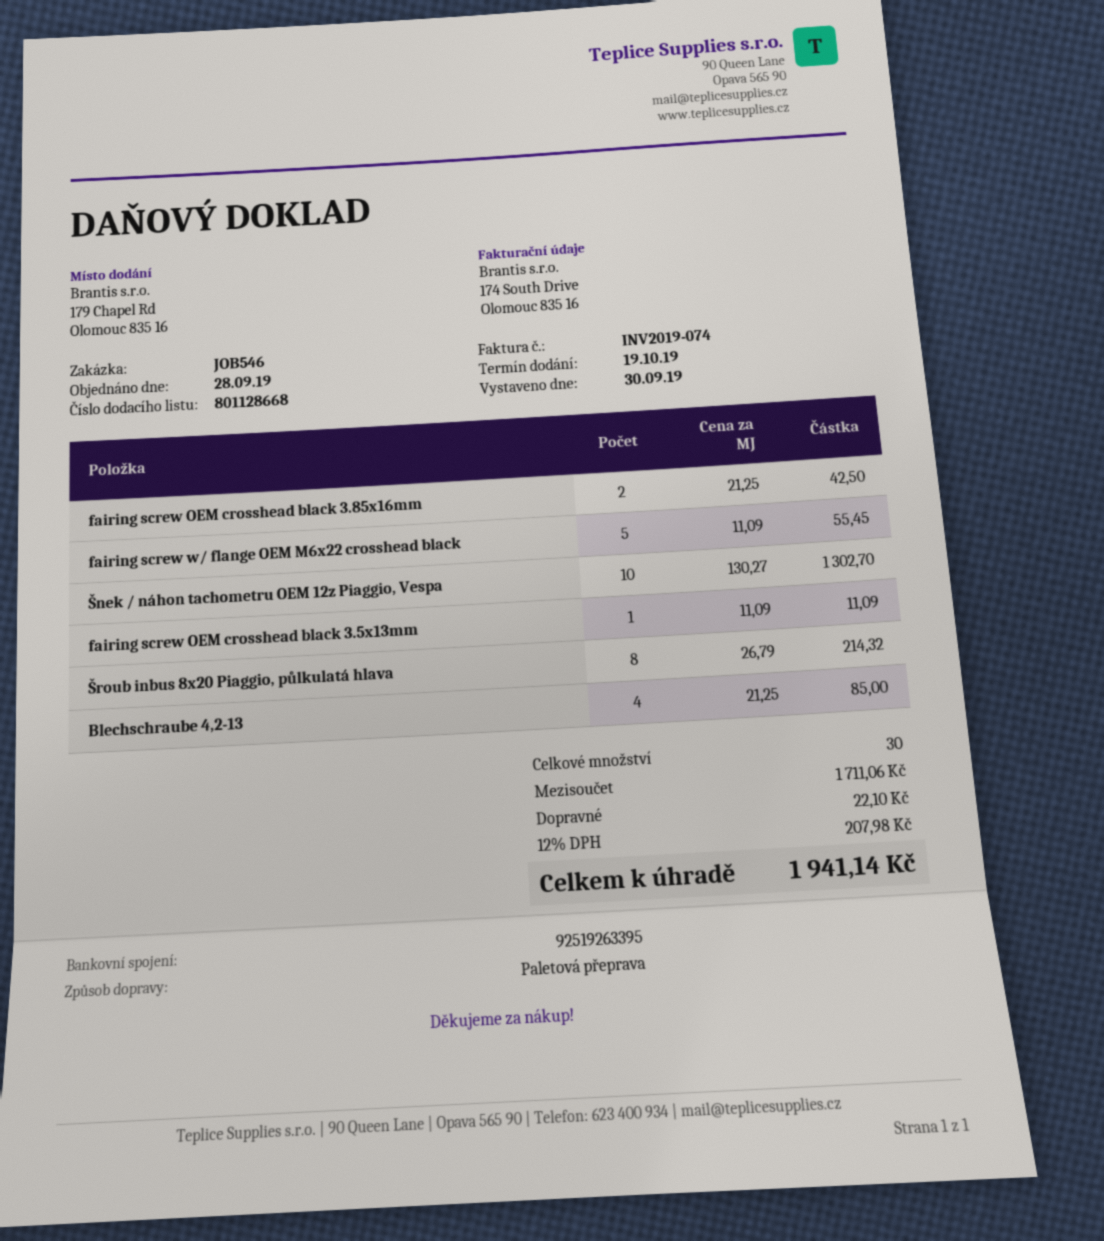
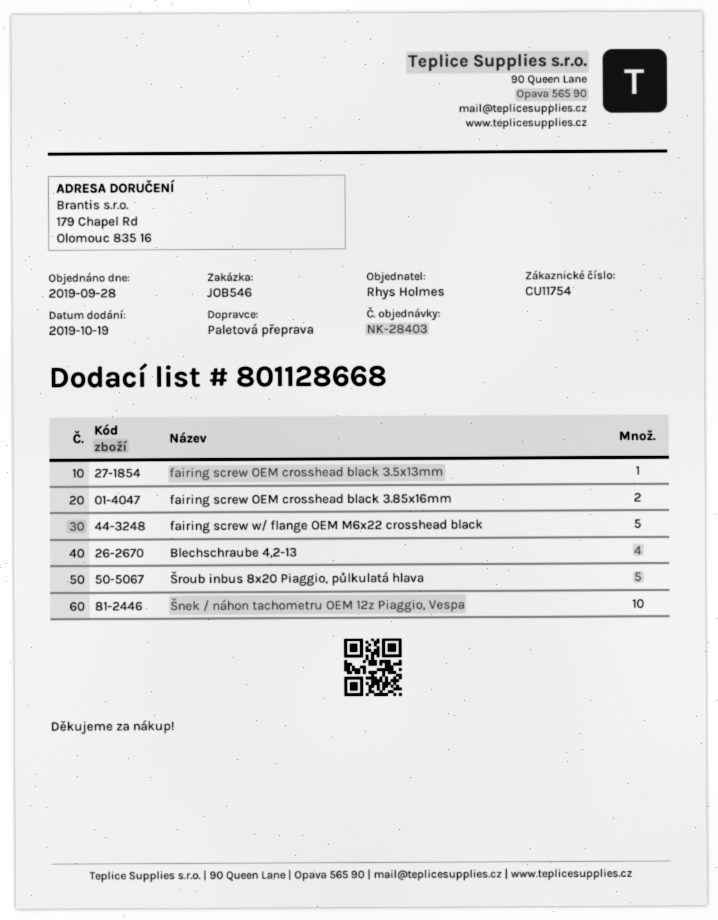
Šroub inbus 8x20 Piaggio, půlkulatá hlava: 8 -> 5

